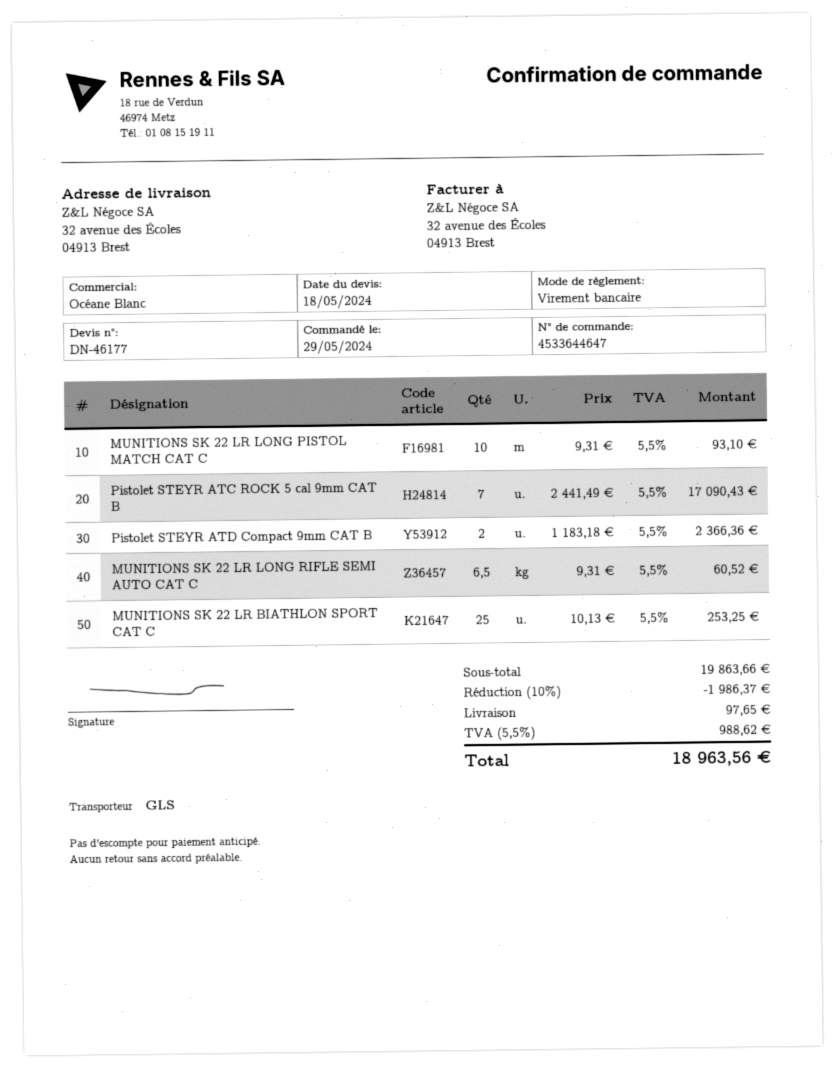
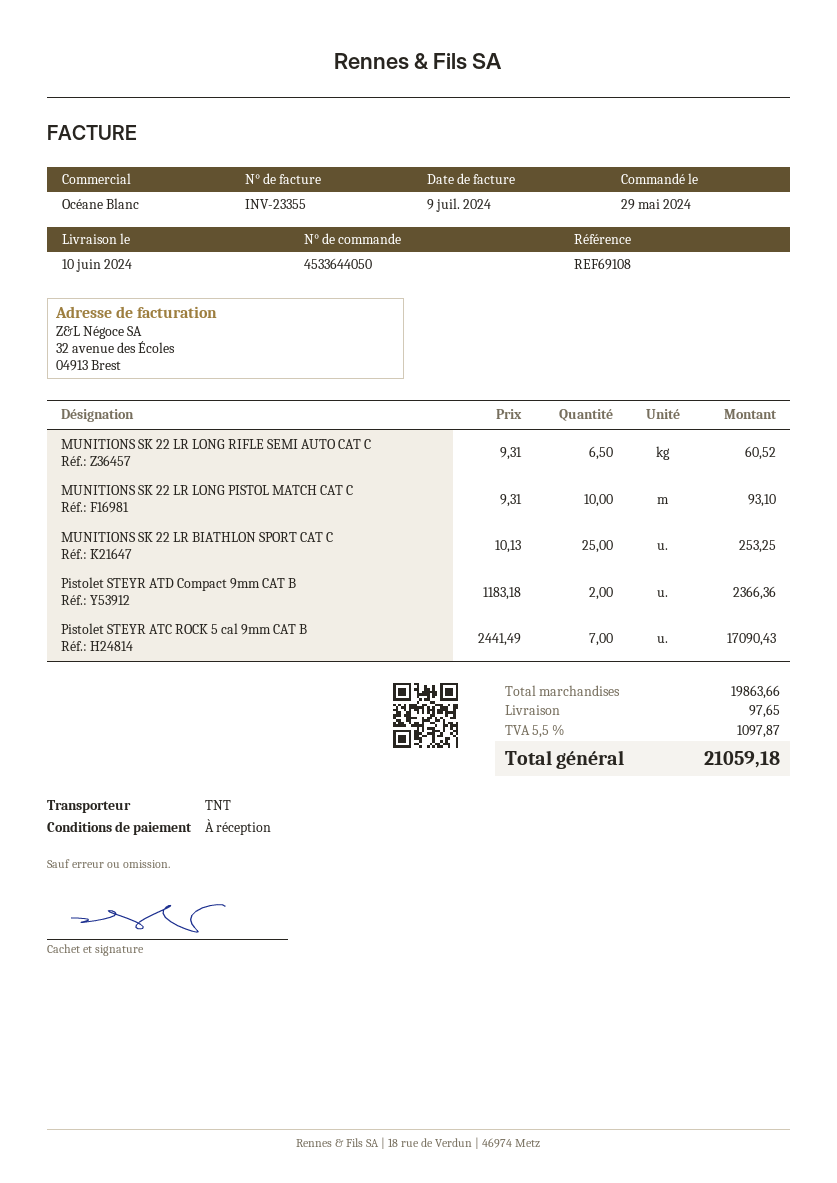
order number: 4533644647 -> 4533644050
shipping method: GLS -> TNT
discount: 10% = 1986.37 -> none
tax: 5.5% = 988.62 -> 5.5% = 1097.87
total: 18963.56 -> 21059.18

